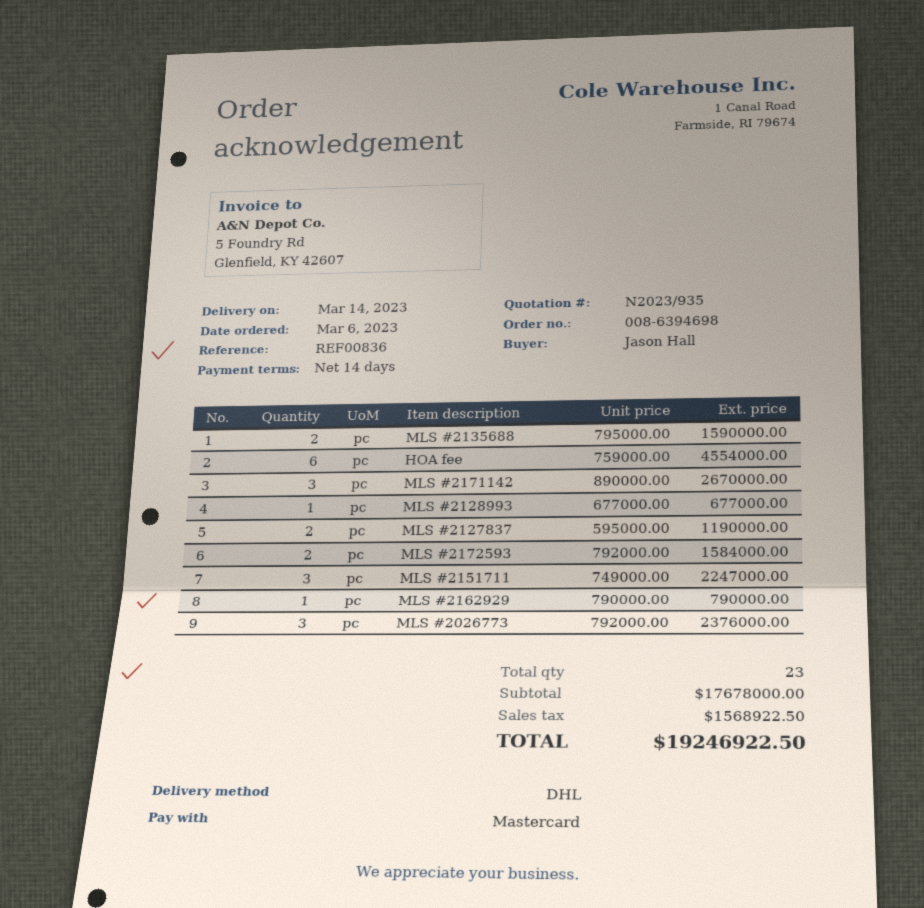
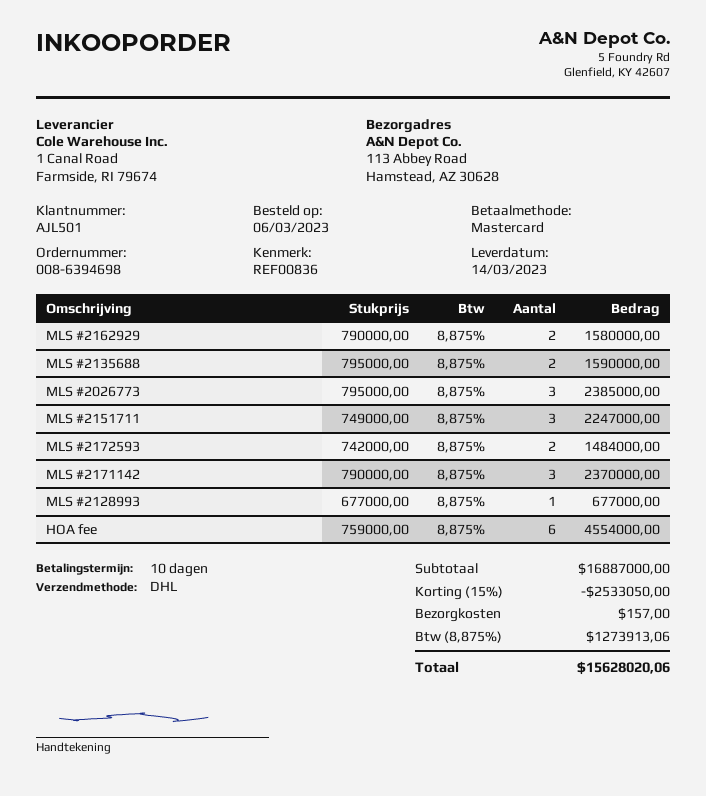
payment terms: 14 days -> 10 days
MLS #2171142: 3 x 890000.00 = 2670000.00 -> 3 x 790000.00 = 2370000.00
MLS #2127837: 2 x 595000.00 = 1190000.00 -> none
MLS #2172593: 2 x 792000.00 = 1584000.00 -> 2 x 742000.00 = 1484000.00
MLS #2162929: 1 x 790000.00 = 790000.00 -> 2 x 790000.00 = 1580000.00
MLS #2026773: 3 x 792000.00 = 2376000.00 -> 3 x 795000.00 = 2385000.00
subtotal: 17678000.00 -> 16887000.00
discount: none -> 15% = 2533050.00
shipping: none -> 157.00
tax: 1568922.50 -> 1273913.06
total: 19246922.50 -> 15628020.06

